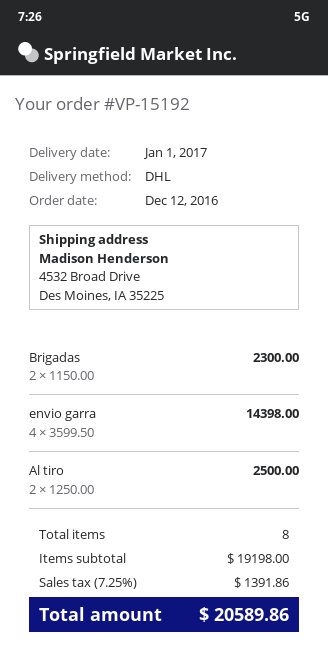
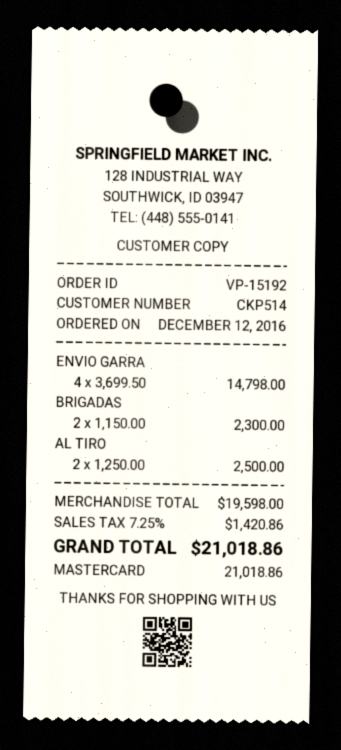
envio garra: 4 x 3599.50 = 14398.00 -> 4 x 3699.50 = 14798.00
subtotal: 19198.00 -> 19598.00
tax: 7.25% = 1391.86 -> 7.25% = 1420.86
total: 20589.86 -> 21018.86

